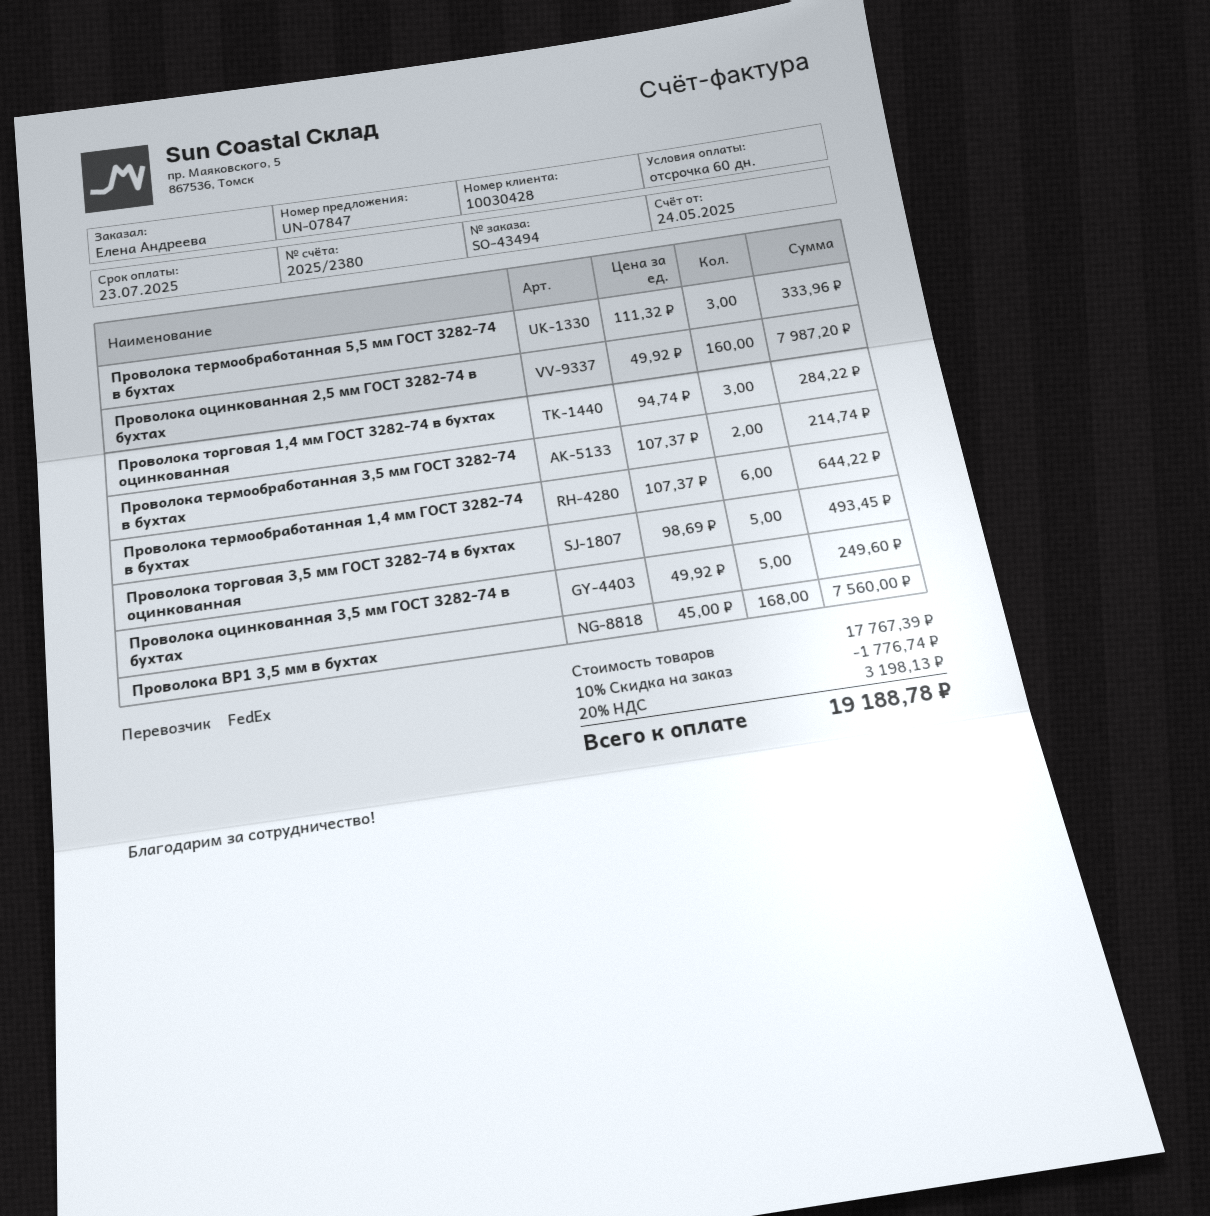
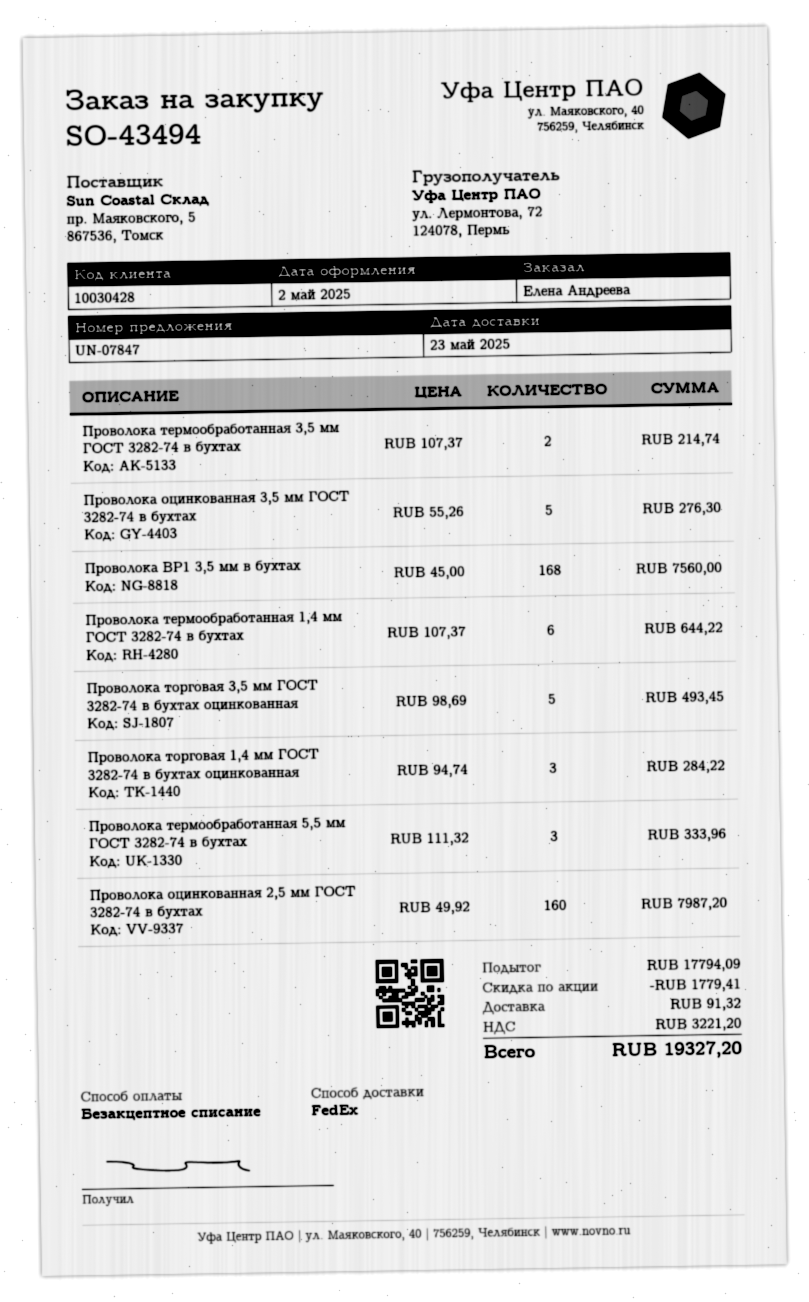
Проволока оцинкованная 3,5 мм ГОСТ 3282-74 в бухтах: 5 x 49.92 = 249.60 -> 5 x 55.26 = 276.30
subtotal: 17767.39 -> 17794.09
discount: 1776.74 -> 1779.41
shipping: none -> 91.32
tax: 3198.13 -> 3221.20
total: 19188.78 -> 19327.20

